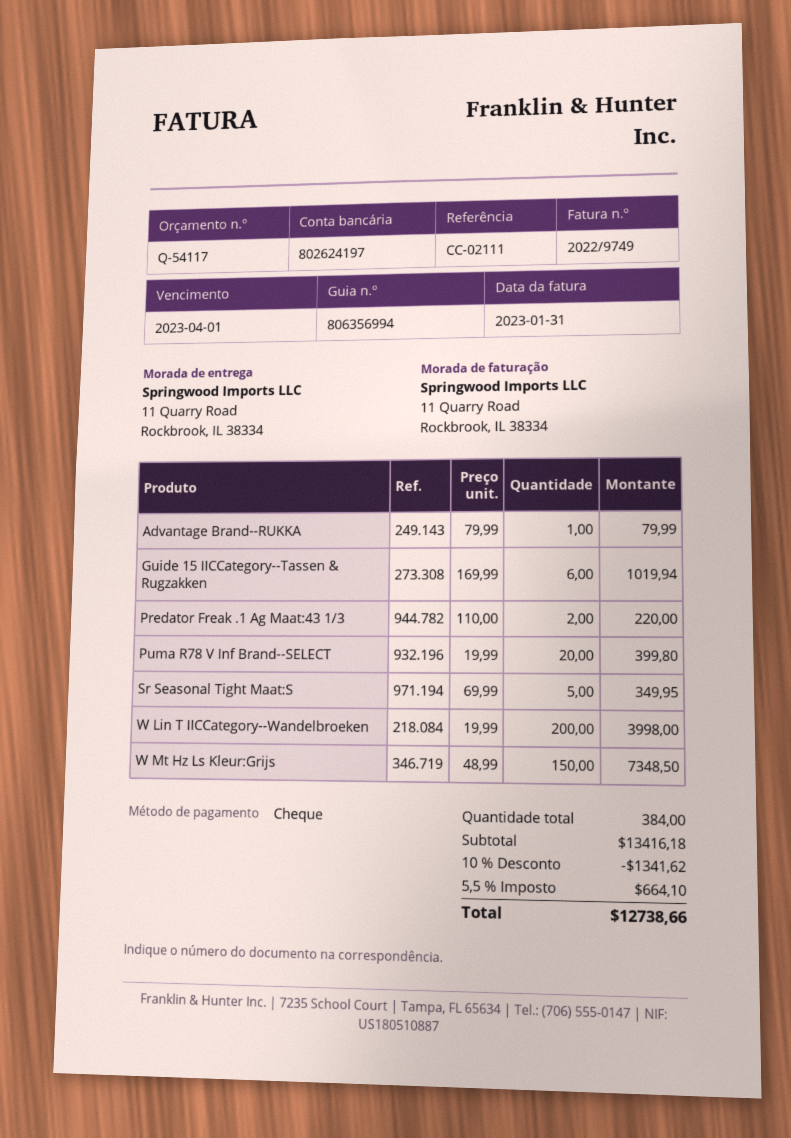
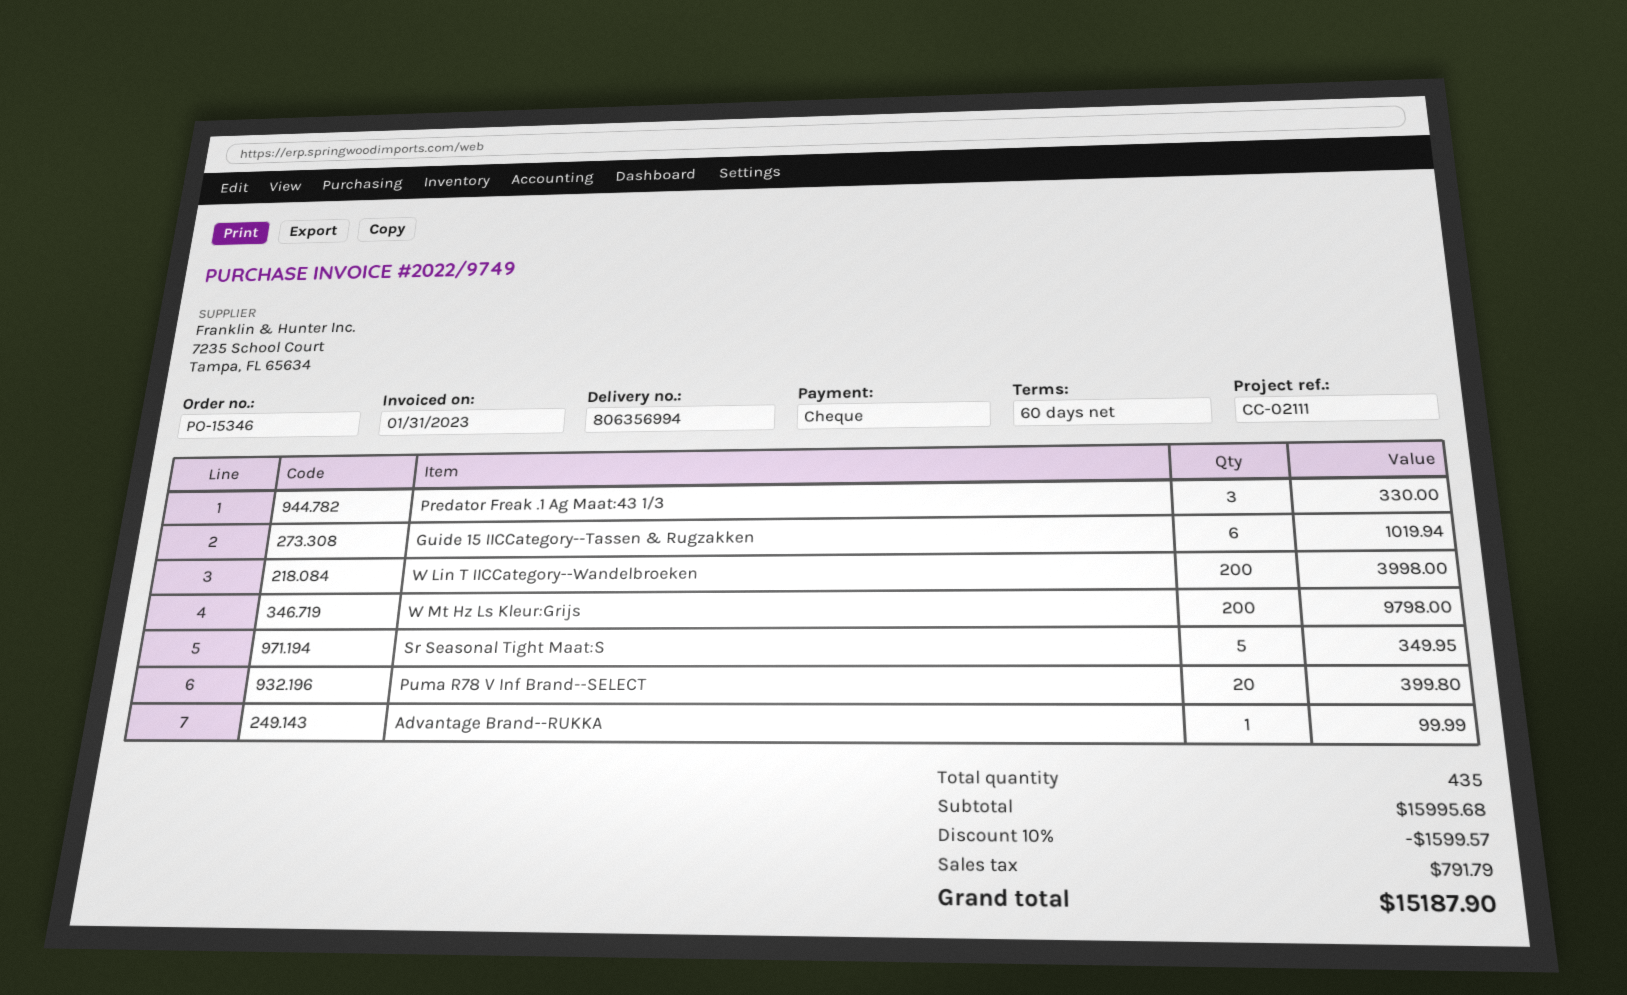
Advantage Brand--RUKKA: 1 for 79.99 -> 1 for 99.99
Predator Freak .1 Ag Maat:43 1/3: 2 for 220.00 -> 3 for 330.00
W Mt Hz Ls Kleur:Grijs: 150 for 7348.50 -> 200 for 9798.00
total quantity: 384 -> 435
subtotal: 13416.18 -> 15995.68
discount: 10% = 1341.62 -> 10% = 1599.57
tax: 664.10 -> 791.79
total: 12738.66 -> 15187.90

